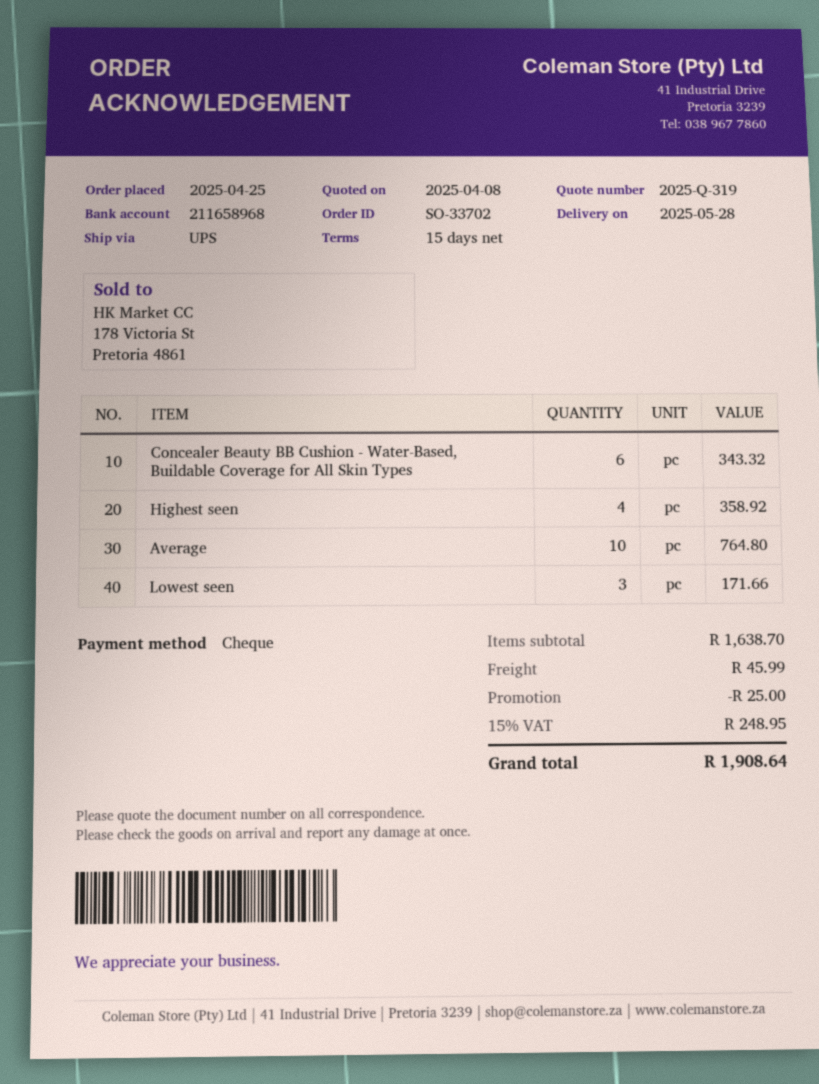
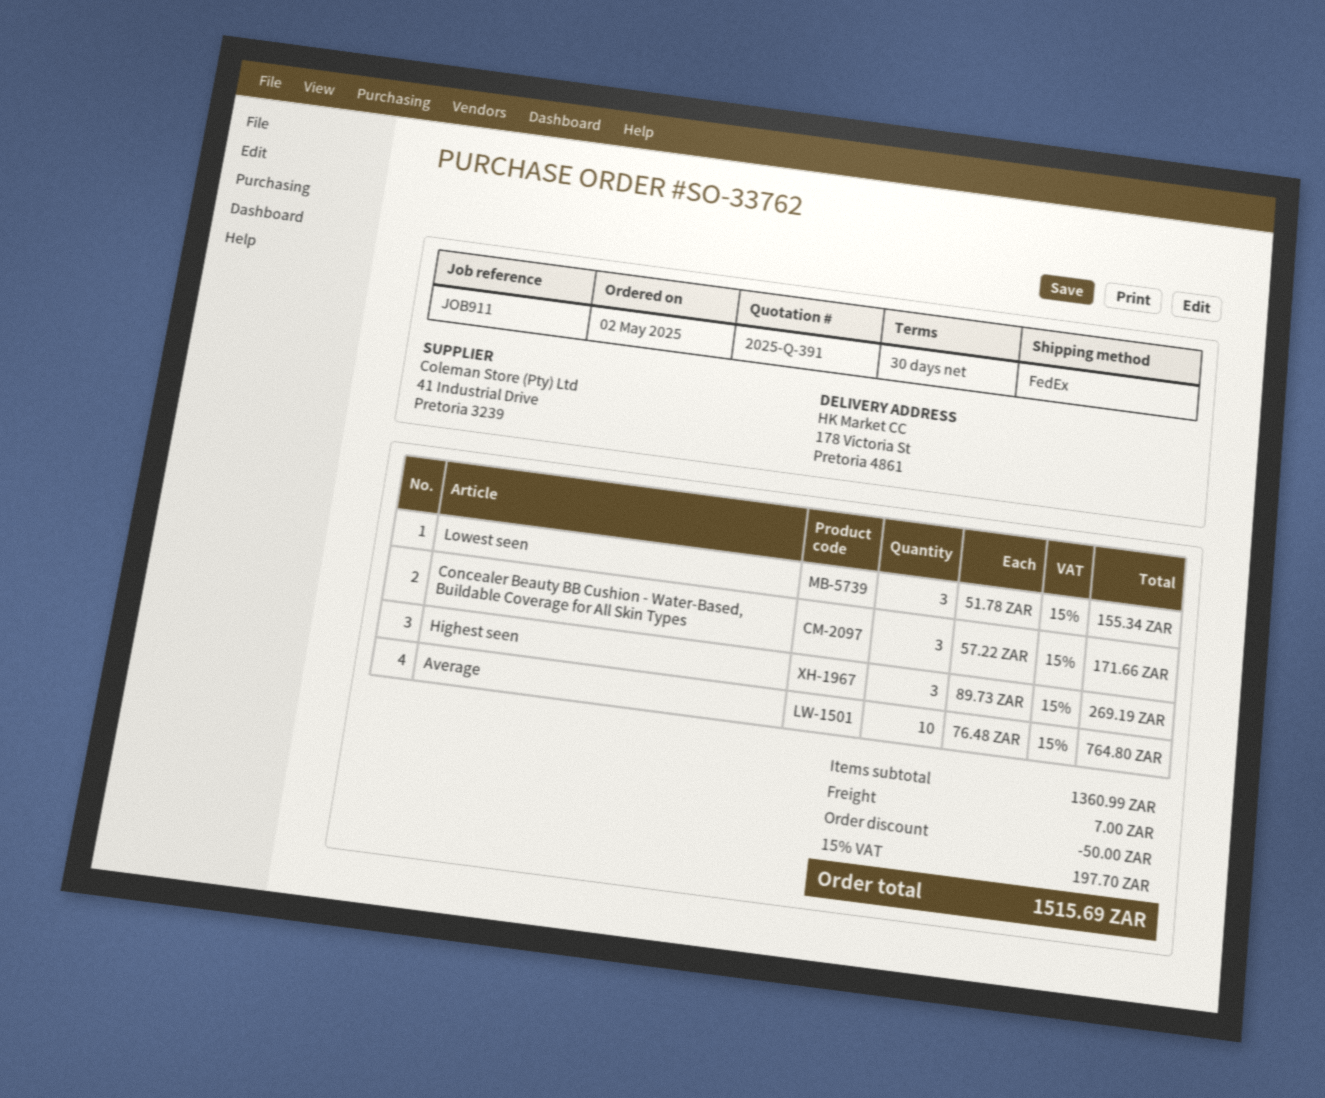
quote number: 2025-Q-319 -> 2025-Q-391
order number: SO-33702 -> SO-33762
order date: 2025-04-25 -> 2025-05-02
payment terms: 15 days -> 30 days
shipping method: UPS -> FedEx
Concealer Beauty BB Cushion - Water-Based, Buildable Coverage for All Skin Types: 6 for 343.32 -> 3 for 171.66
Highest seen: 4 for 358.92 -> 3 for 269.19
Lowest seen: 3 for 171.66 -> 3 for 155.34
subtotal: 1638.70 -> 1360.99
discount: 25.00 -> 50.00
shipping: 45.99 -> 7.00
tax: 15% = 248.95 -> 15% = 197.70
total: 1908.64 -> 1515.69

